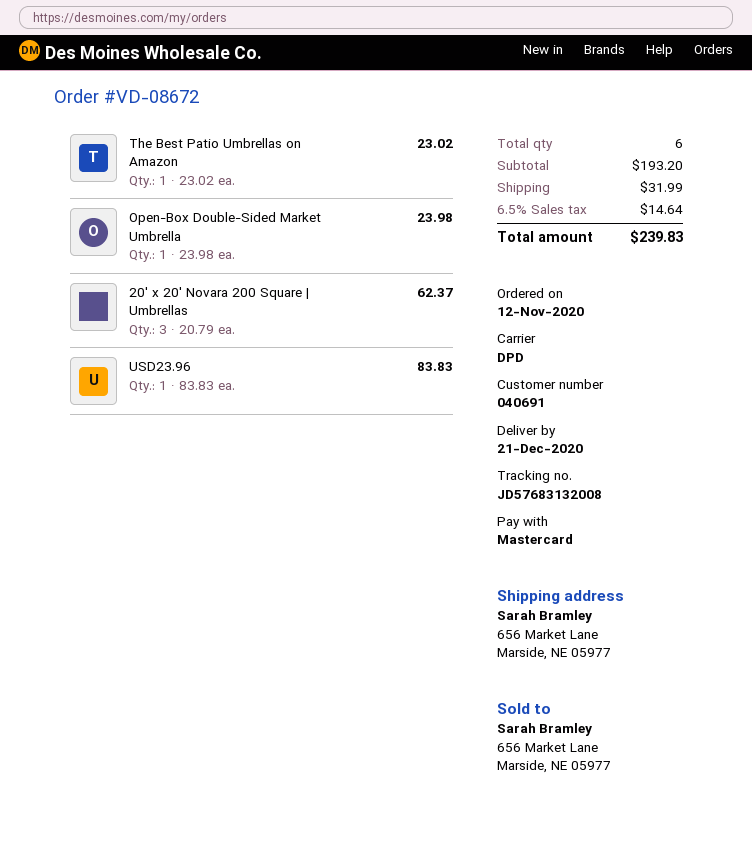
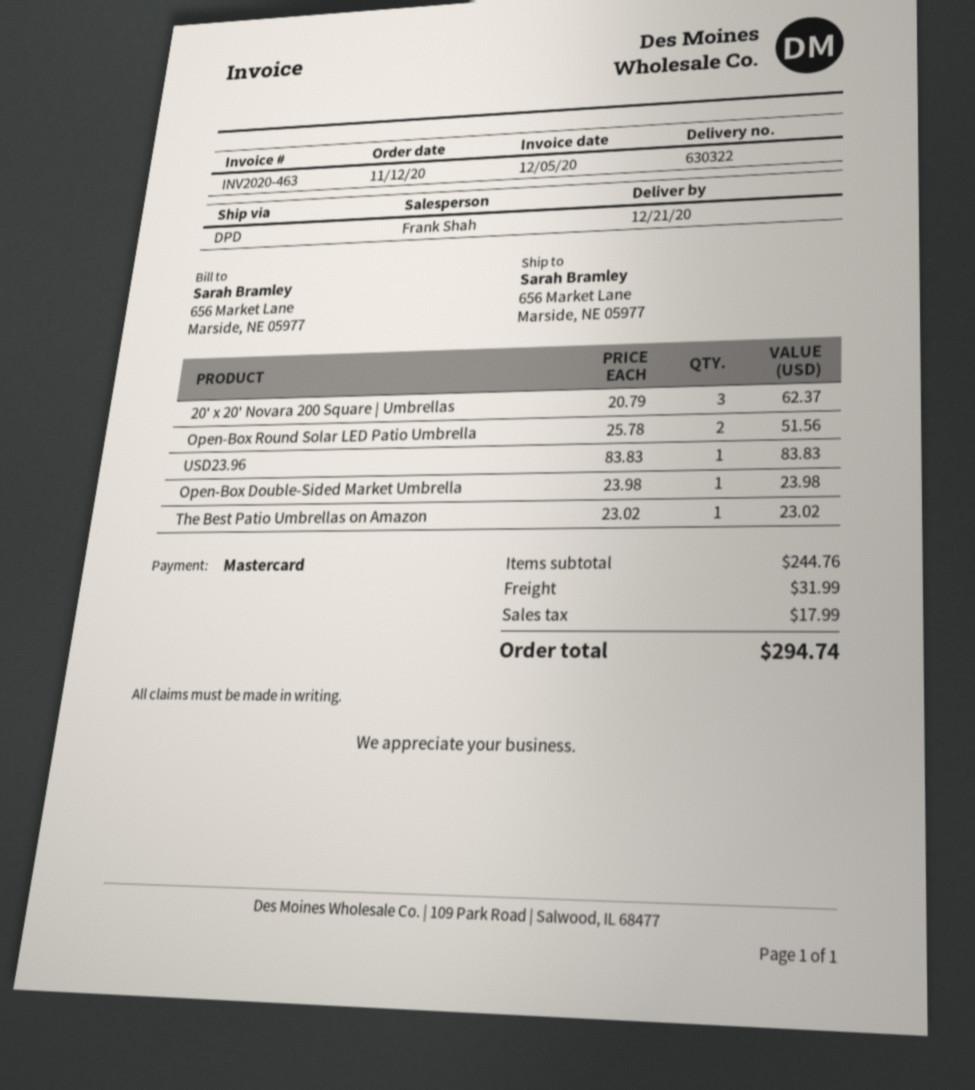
Open-Box Round Solar LED Patio Umbrella: none -> 2 x 25.78 = 51.56
subtotal: 193.20 -> 244.76
tax: 14.64 -> 17.99
total: 239.83 -> 294.74

